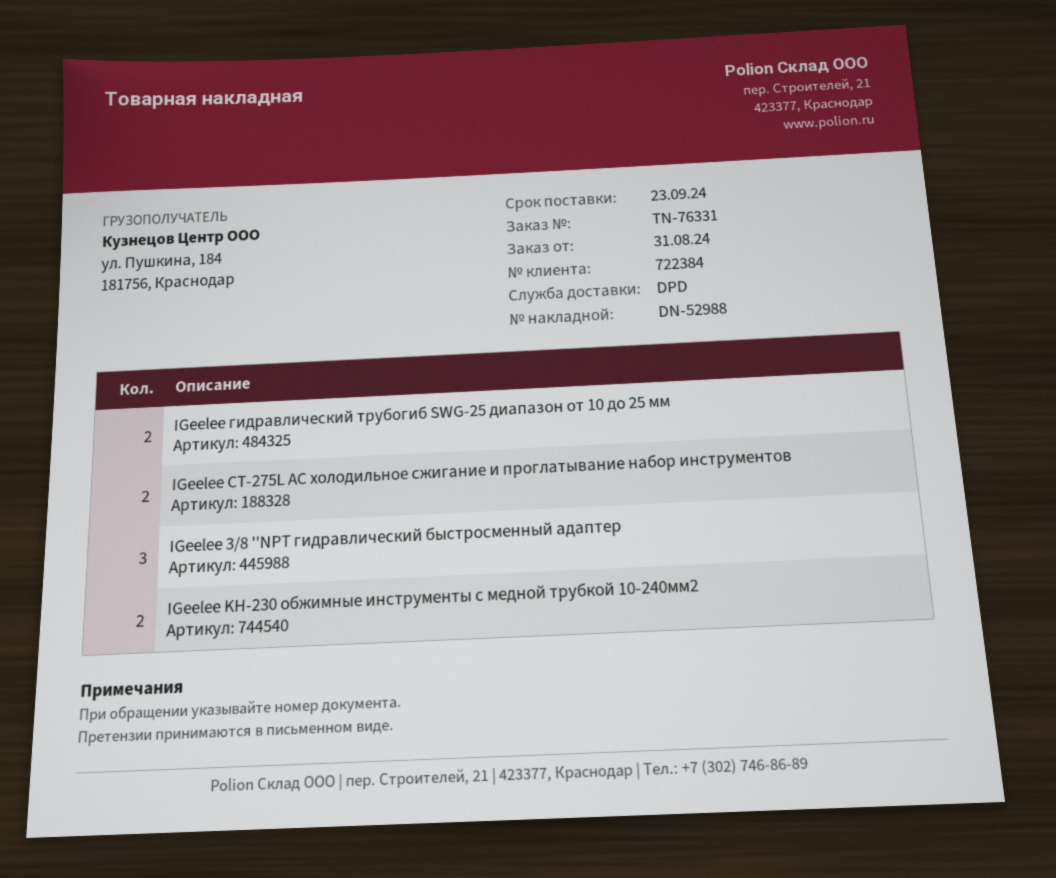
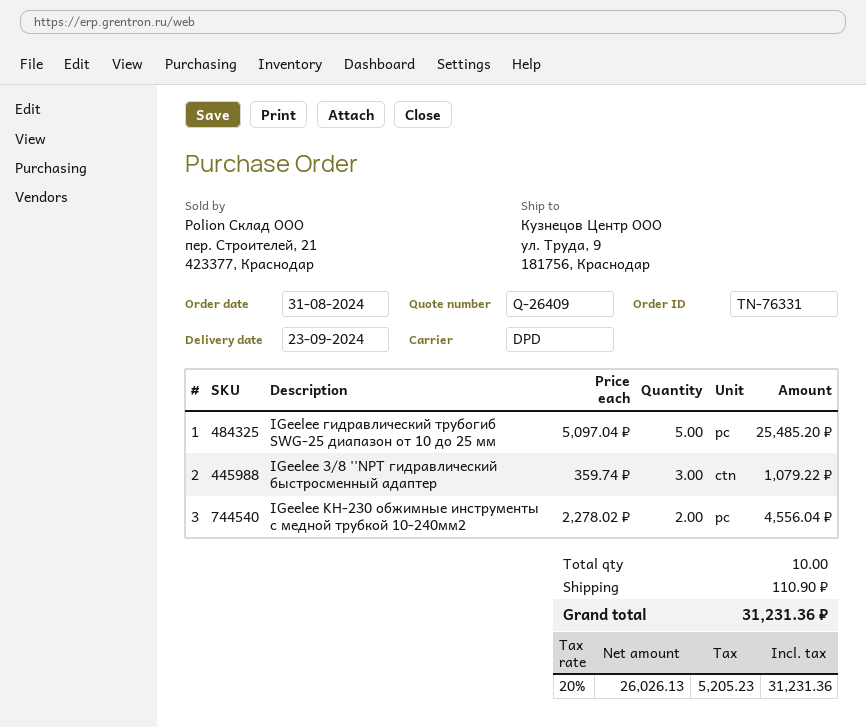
ship to: ул. Пушкина, 184, 181756, Краснодар -> ул. Труда, 9, 181756, Краснодар
IGeelee гидравлический трубогиб SWG-25 диапазон от 10 до 25 мм: 2 -> 5
IGeelee CT-275L AC холодильное сжигание и проглатывание набор инструментов: 2 -> none

